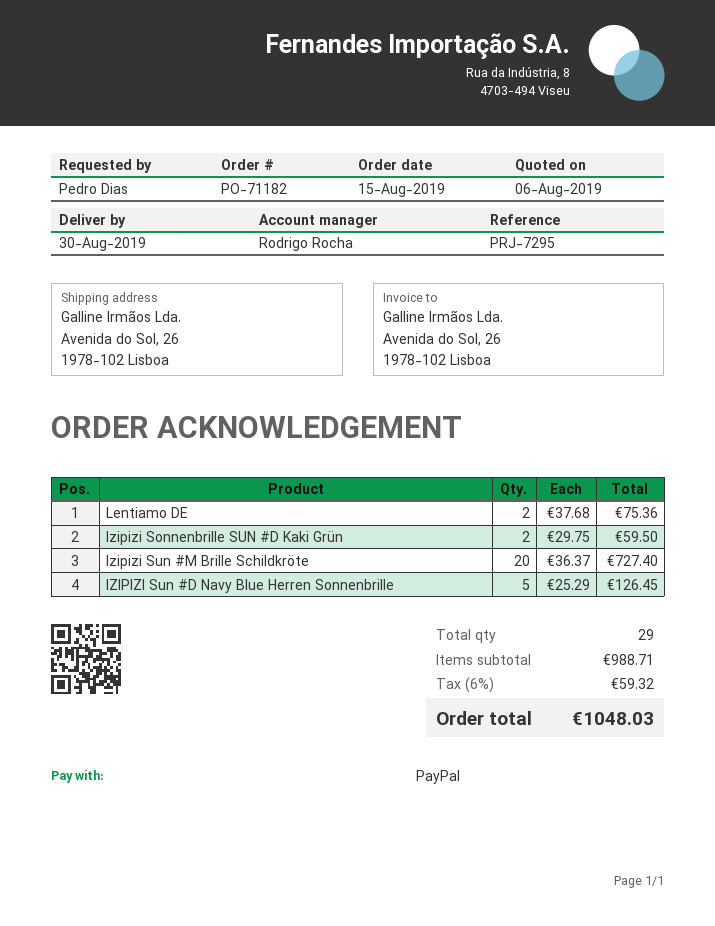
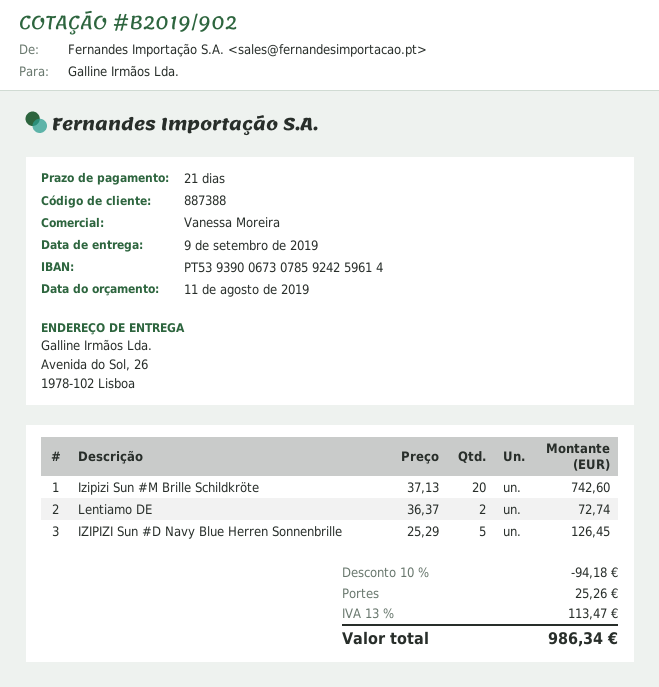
quote date: 2019-08-06 -> 2019-08-11
delivery date: 2019-08-30 -> 2019-09-09
sales rep: Rodrigo Rocha -> Vanessa Moreira
Lentiamo DE: 2 x 37.68 = 75.36 -> 2 x 36.37 = 72.74
Izipizi Sonnenbrille SUN #D Kaki Grün: 2 x 29.75 = 59.50 -> none
Izipizi Sun #M Brille Schildkröte: 20 x 36.37 = 727.40 -> 20 x 37.13 = 742.60
discount: none -> 10% = 94.18
shipping: none -> 25.26
tax: 6% = 59.32 -> 13% = 113.47
total: 1048.03 -> 986.34

